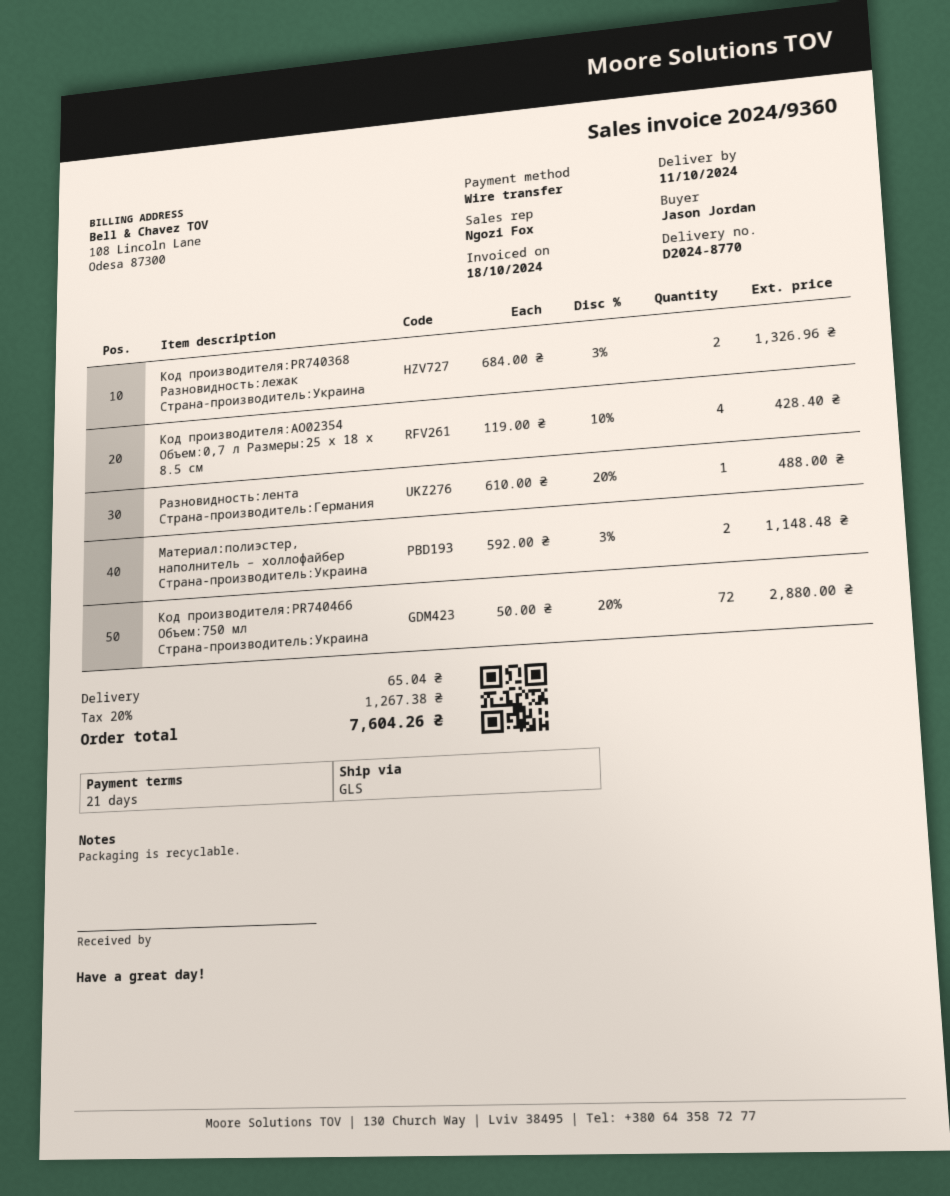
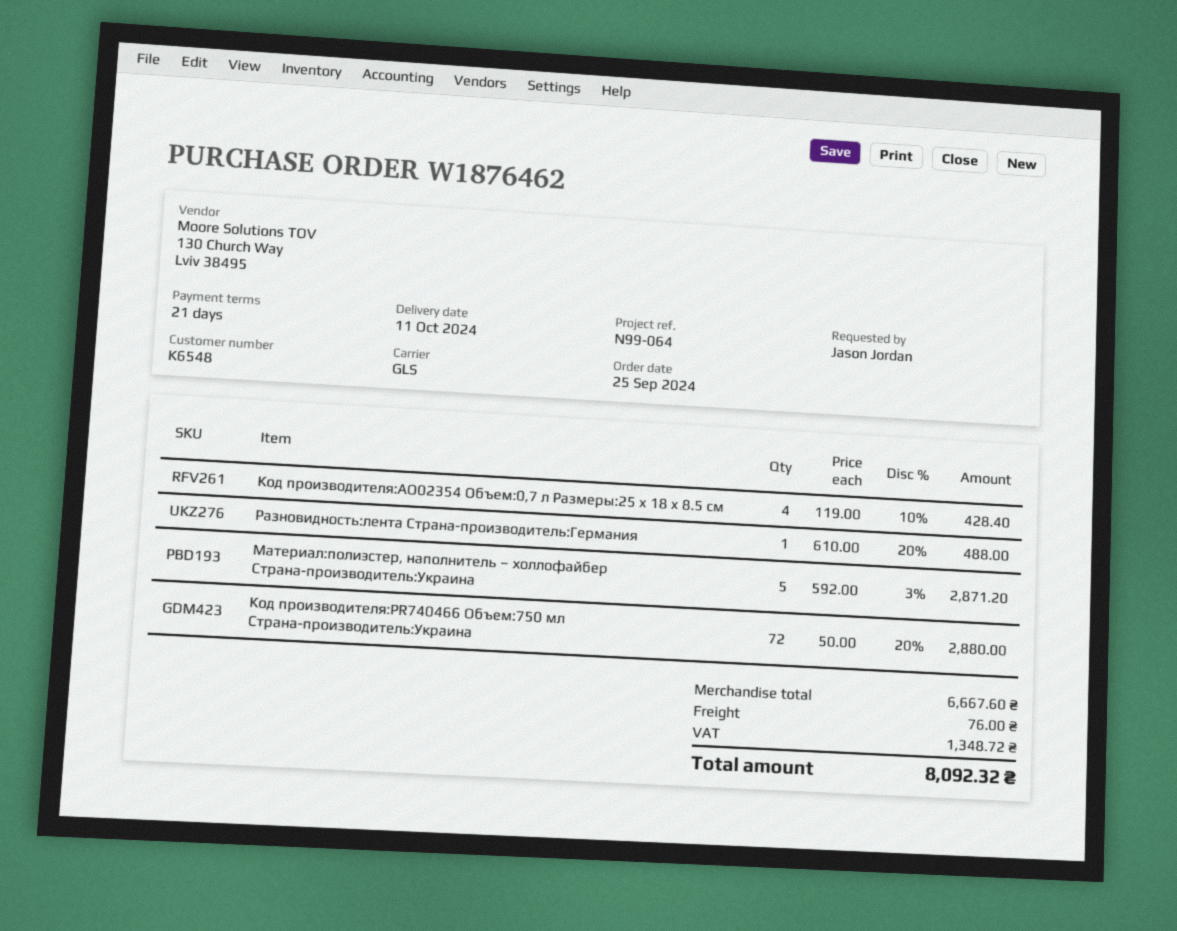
Код производителя:PR740368 Разновидность:лежак Страна-производитель:Украина: 2 x 684.00 - 3% = 1326.96 -> none
Материал:полиэстер, наполнитель – холлофайбер Страна-производитель:Украина: 2 x 592.00 - 3% = 1148.48 -> 5 x 592.00 - 3% = 2871.20
shipping: 65.04 -> 76.00
tax: 1267.38 -> 1348.72
total: 7604.26 -> 8092.32

